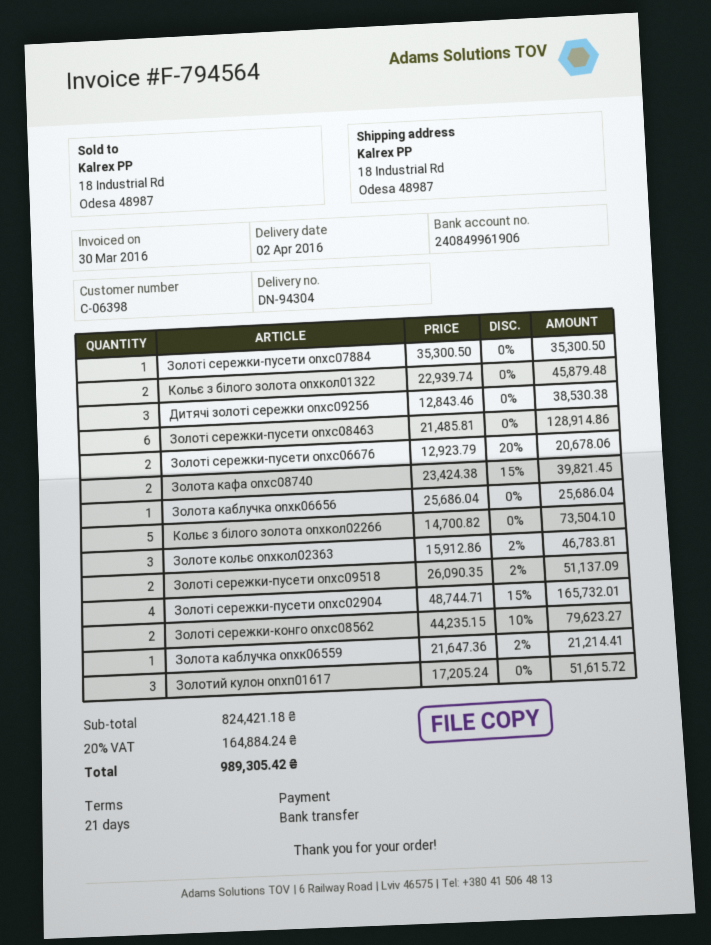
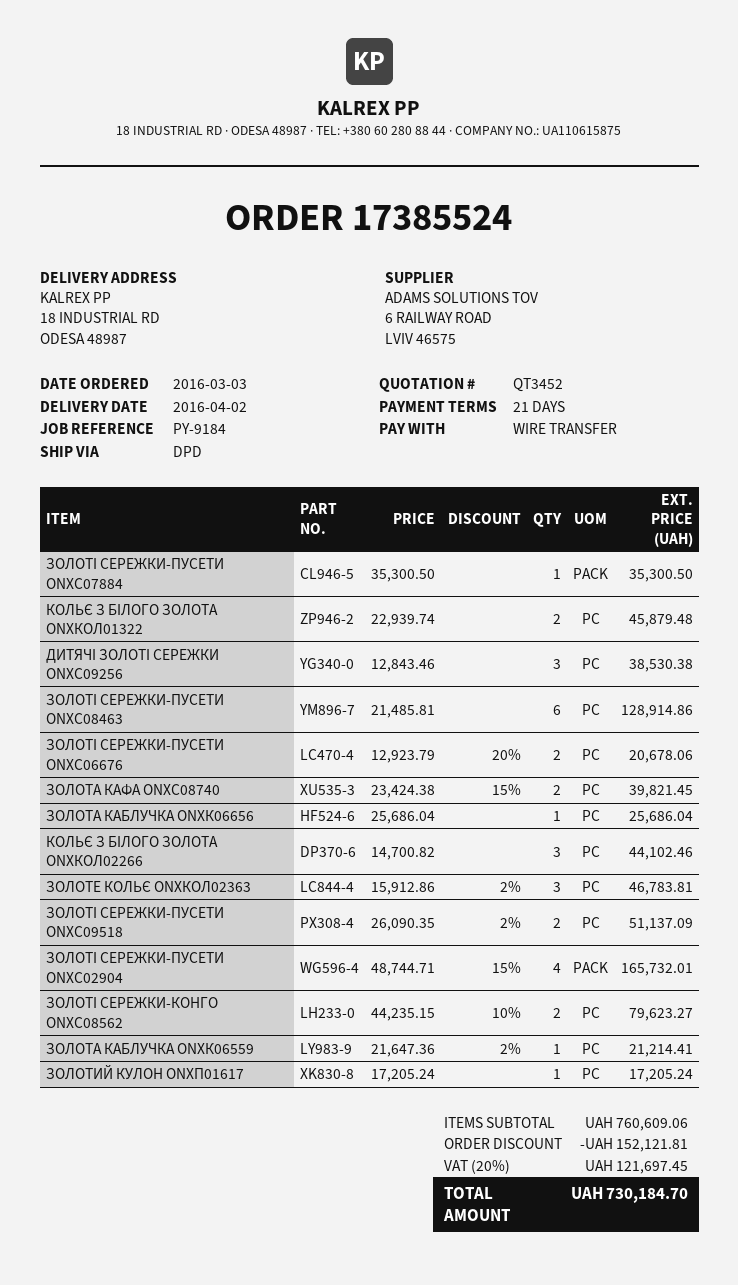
Кольє з білого золота onxкол02266: 5 x 14700.82 = 73504.10 -> 3 x 14700.82 = 44102.46
Золотий кулон onxп01617: 3 x 17205.24 = 51615.72 -> 1 x 17205.24 = 17205.24
subtotal: 824421.18 -> 760609.06
discount: none -> 152121.81
tax: 20% = 164884.24 -> 20% = 121697.45
total: 989305.42 -> 730184.70

